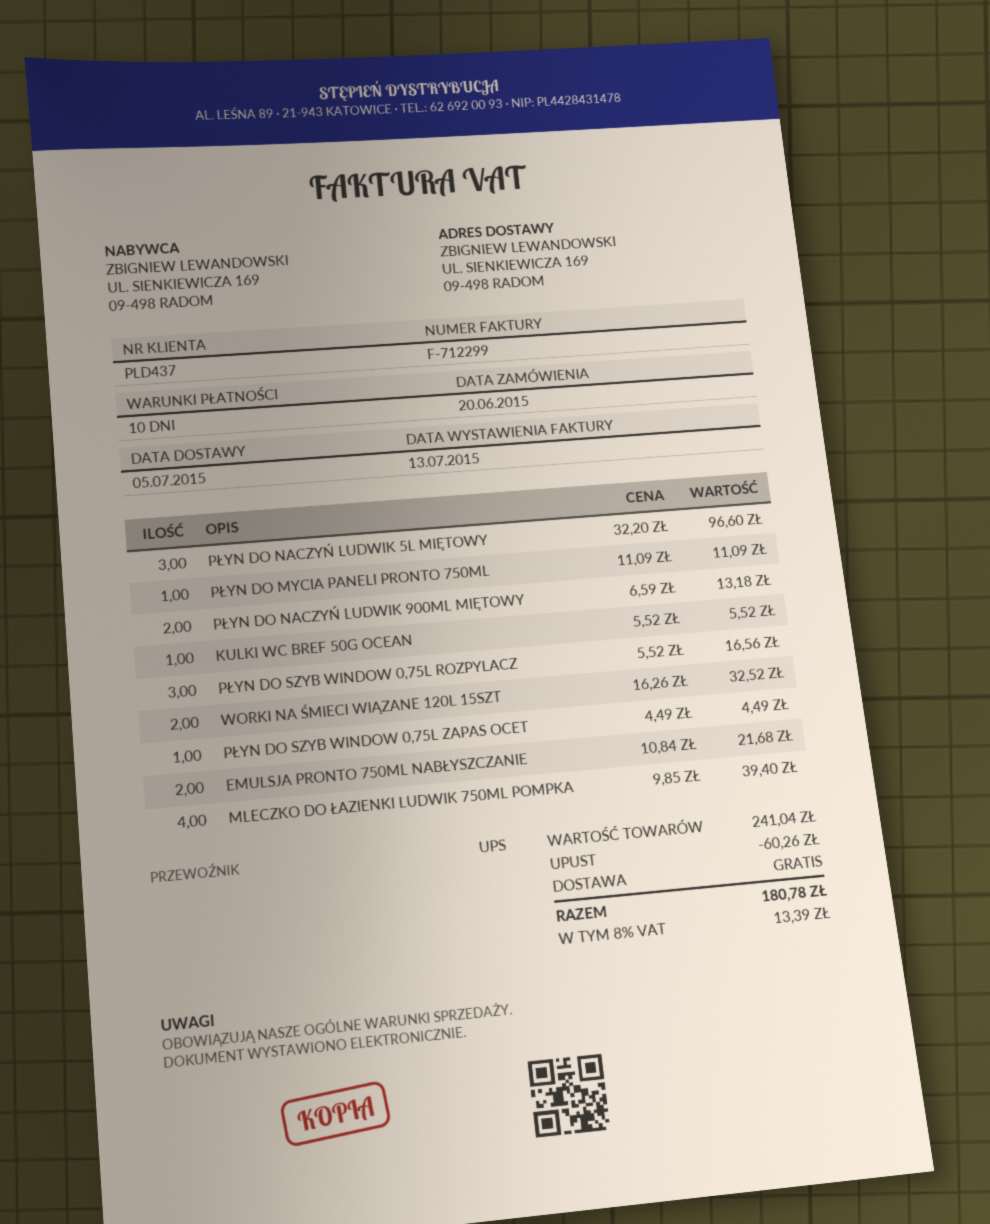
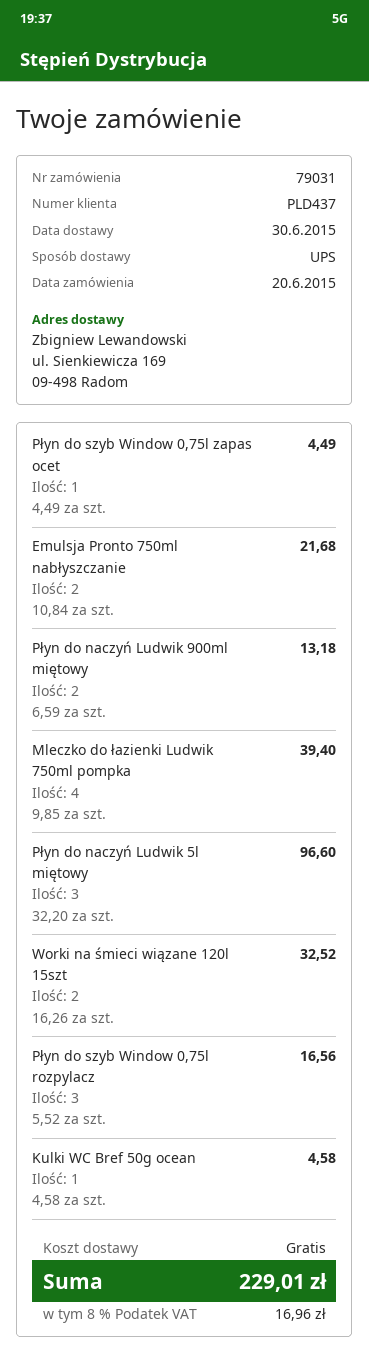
delivery date: 2015-07-05 -> 2015-06-30
PŁYN DO MYCIA PANELI PRONTO 750ML: 1 x 11.09 = 11.09 -> none
KULKI WC BREF 50G OCEAN: 1 x 5.52 = 5.52 -> 1 x 4.58 = 4.58
discount: 60.26 -> none
tax: 8% = 13.39 -> 8% = 16.96
total: 180.78 -> 229.01

